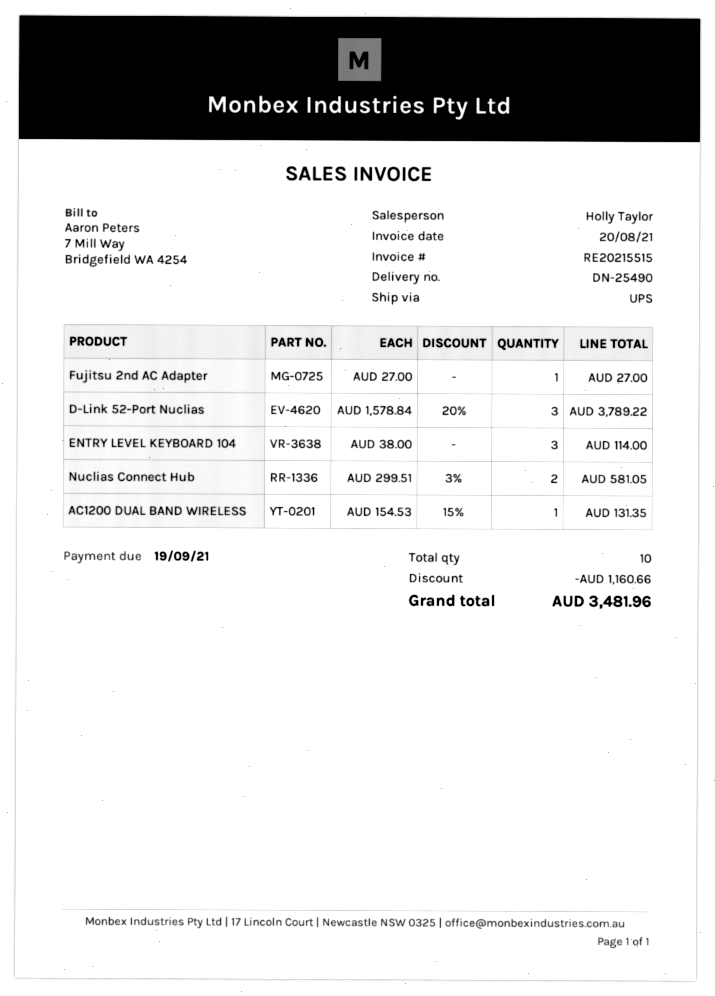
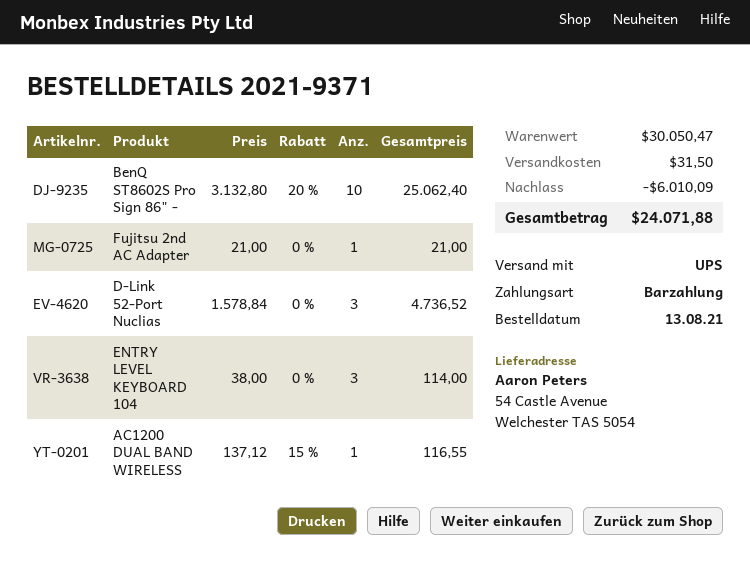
Fujitsu 2nd AC Adapter: 1 x 27.00 = 27.00 -> 1 x 21.00 = 21.00
D-Link 52-Port Nuclias: 3 x 1578.84 - 20% = 3789.22 -> 3 x 1578.84 = 4736.52
Nuclias Connect Hub: 2 x 299.51 - 3% = 581.05 -> none
AC1200 DUAL BAND WIRELESS: 1 x 154.53 - 15% = 131.35 -> 1 x 137.12 - 15% = 116.55
BenQ ST8602S Pro Sign 86" -: none -> 10 x 3132.80 - 20% = 25062.40
discount: 1160.66 -> 6010.09
shipping: none -> 31.50
total: 3481.96 -> 24071.88

